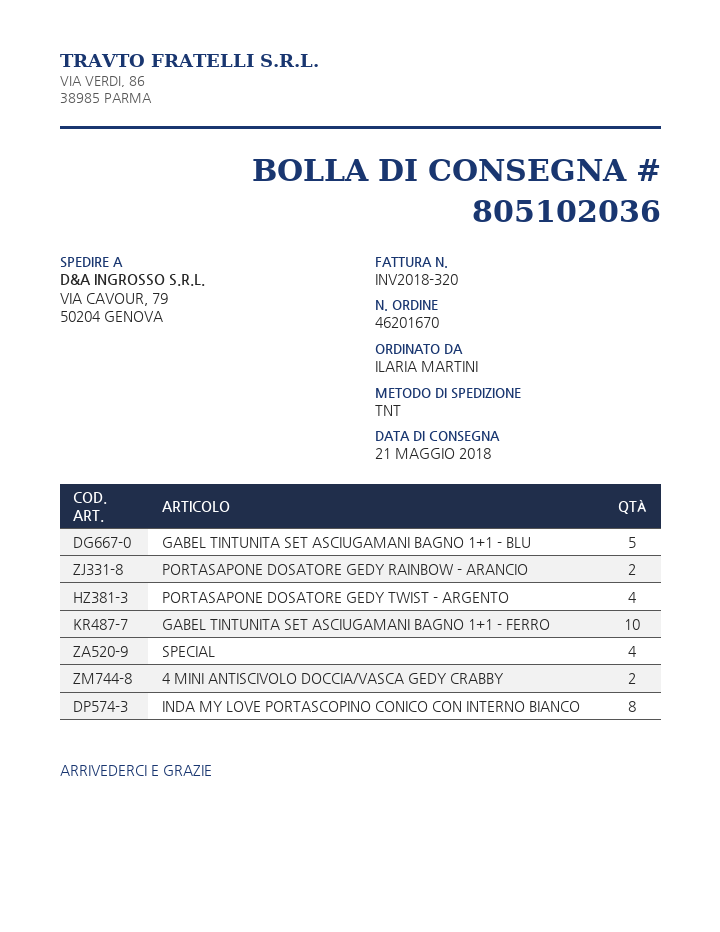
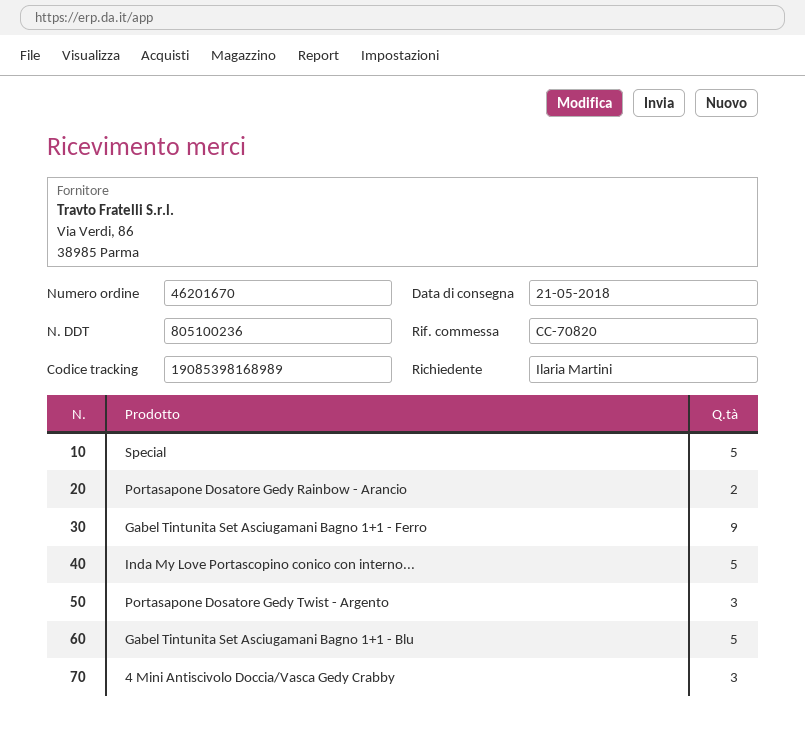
delivery note number: 805102036 -> 805100236
PORTASAPONE DOSATORE GEDY TWIST - ARGENTO: 4 -> 3
GABEL TINTUNITA SET ASCIUGAMANI BAGNO 1+1 - FERRO: 10 -> 9
SPECIAL: 4 -> 5
4 MINI ANTISCIVOLO DOCCIA/VASCA GEDY CRABBY: 2 -> 3
INDA MY LOVE PORTASCOPINO CONICO CON INTERNO BIANCO: 8 -> 5

